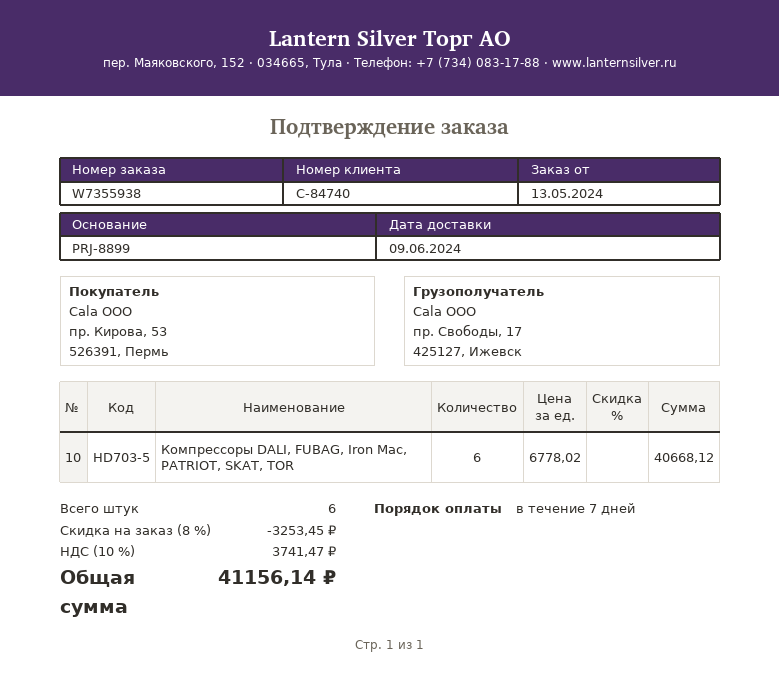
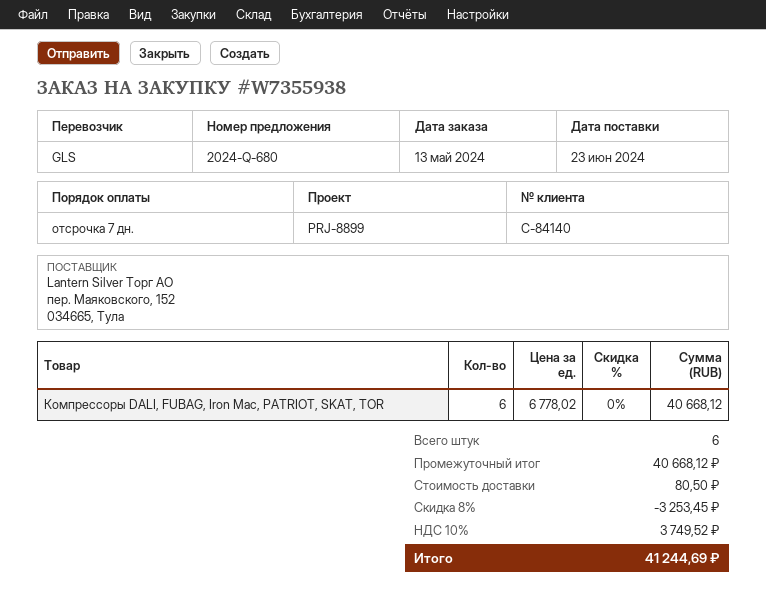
delivery date: 2024-06-09 -> 2024-06-23
customer number: C-84740 -> C-84140
shipping: none -> 80.50
tax: 10% = 3741.47 -> 10% = 3749.52
total: 41156.14 -> 41244.69

